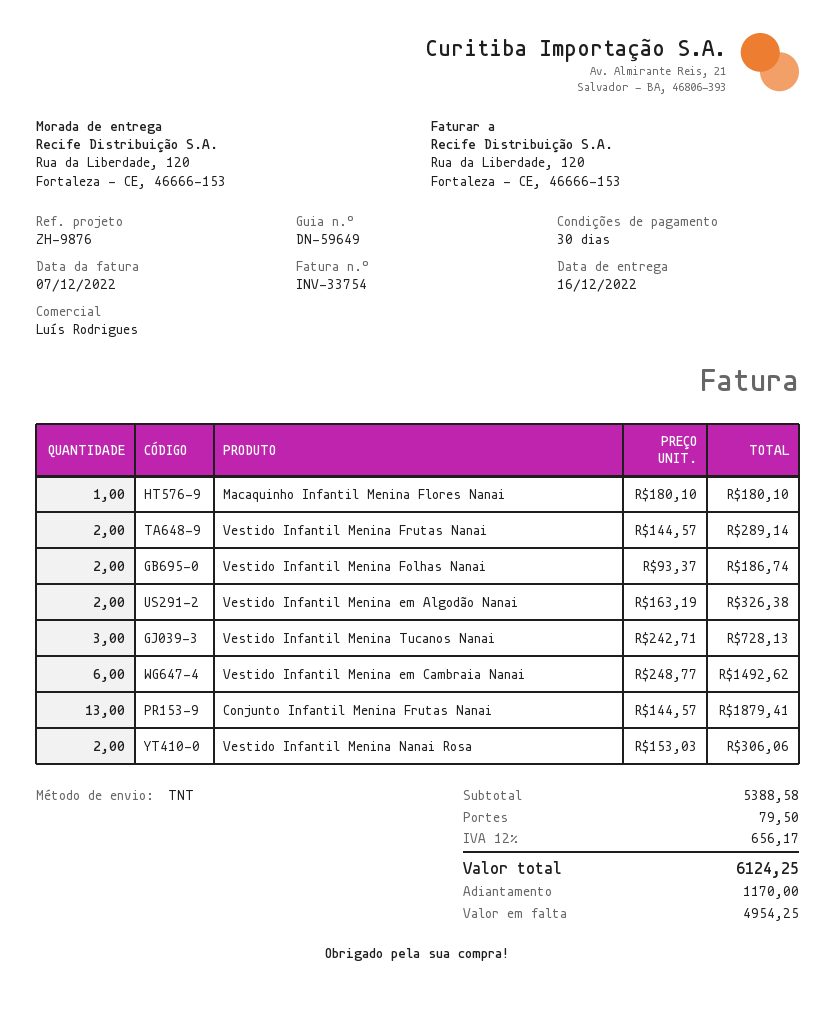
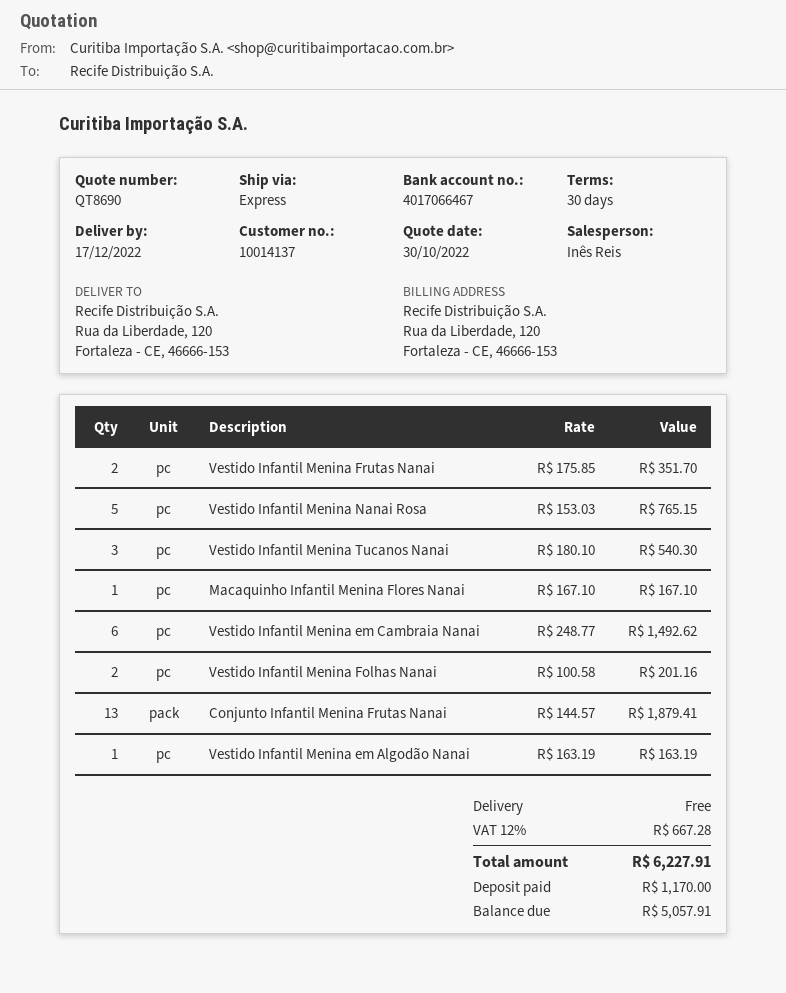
delivery date: 2022-12-16 -> 2022-12-17
sales rep: Luís Rodrigues -> Inês Reis
shipping method: TNT -> express
Macaquinho Infantil Menina Flores Nanai: 1 x 180.10 = 180.10 -> 1 x 167.10 = 167.10
Vestido Infantil Menina Frutas Nanai: 2 x 144.57 = 289.14 -> 2 x 175.85 = 351.70
Vestido Infantil Menina Folhas Nanai: 2 x 93.37 = 186.74 -> 2 x 100.58 = 201.16
Vestido Infantil Menina em Algodão Nanai: 2 x 163.19 = 326.38 -> 1 x 163.19 = 163.19
Vestido Infantil Menina Tucanos Nanai: 3 x 242.71 = 728.13 -> 3 x 180.10 = 540.30
Vestido Infantil Menina Nanai Rosa: 2 x 153.03 = 306.06 -> 5 x 153.03 = 765.15
shipping: 79.50 -> 0.00
tax: 12% = 656.17 -> 12% = 667.28
total: 6124.25 -> 6227.91
balance: 4954.25 -> 5057.91

